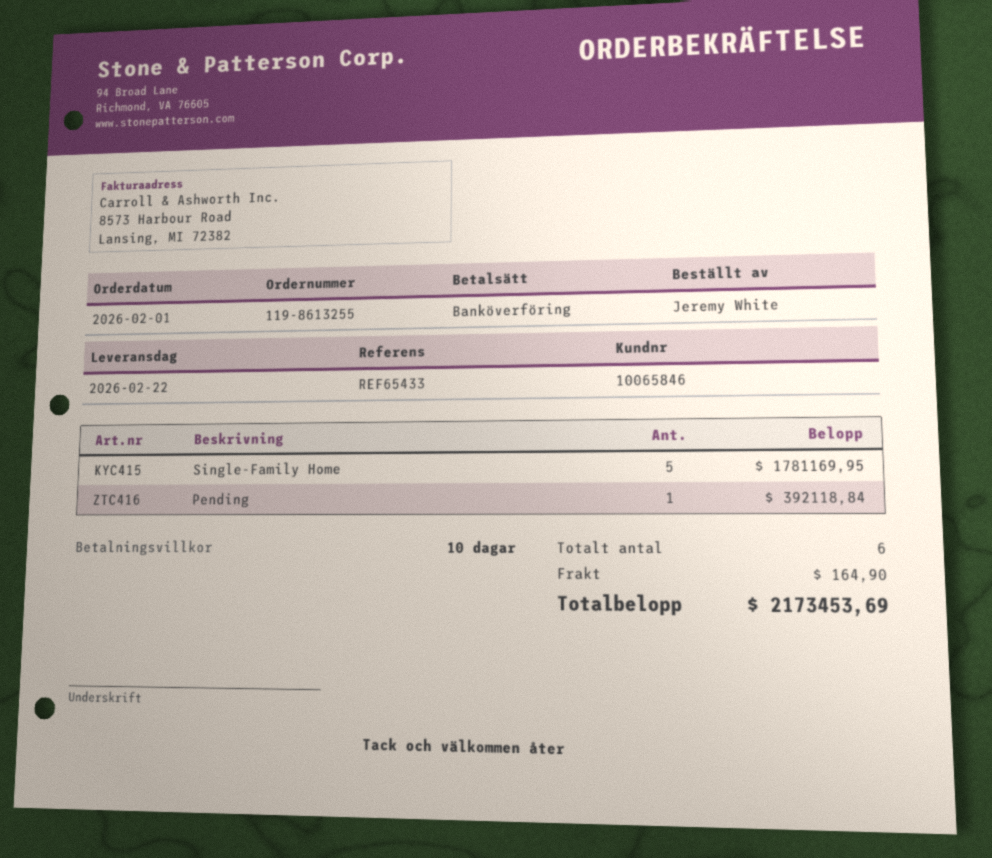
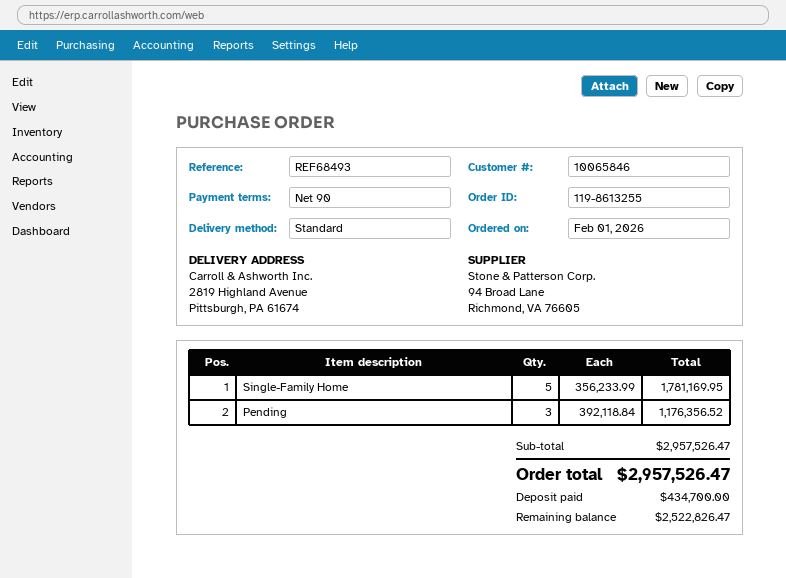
payment terms: 10 days -> 90 days
reference: REF65433 -> REF68493
Pending: 1 for 392118.84 -> 3 for 1176356.52
shipping: 164.90 -> none
total: 2173453.69 -> 2957526.47

